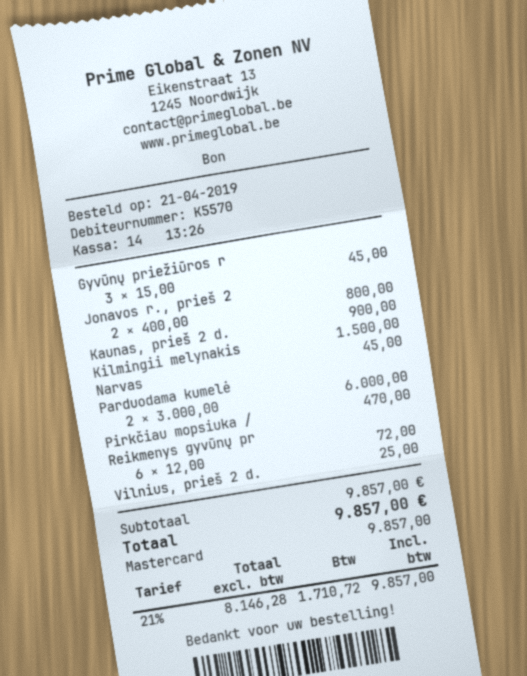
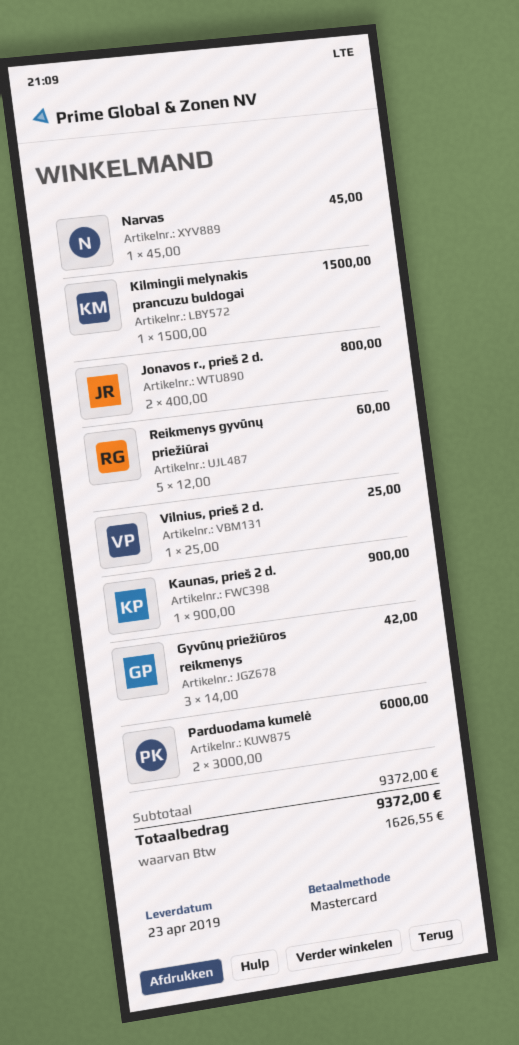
Gyvūnų priežiūros r: 3 x 15.00 = 45.00 -> 3 x 14.00 = 42.00
Pirkčiau mopsiuka /: 1 x 470.00 = 470.00 -> none
Reikmenys gyvūnų pr: 6 x 12.00 = 72.00 -> 5 x 12.00 = 60.00
subtotal: 9857.00 -> 9372.00
tax: 1710.72 -> 1626.55
total: 9857.00 -> 9372.00

